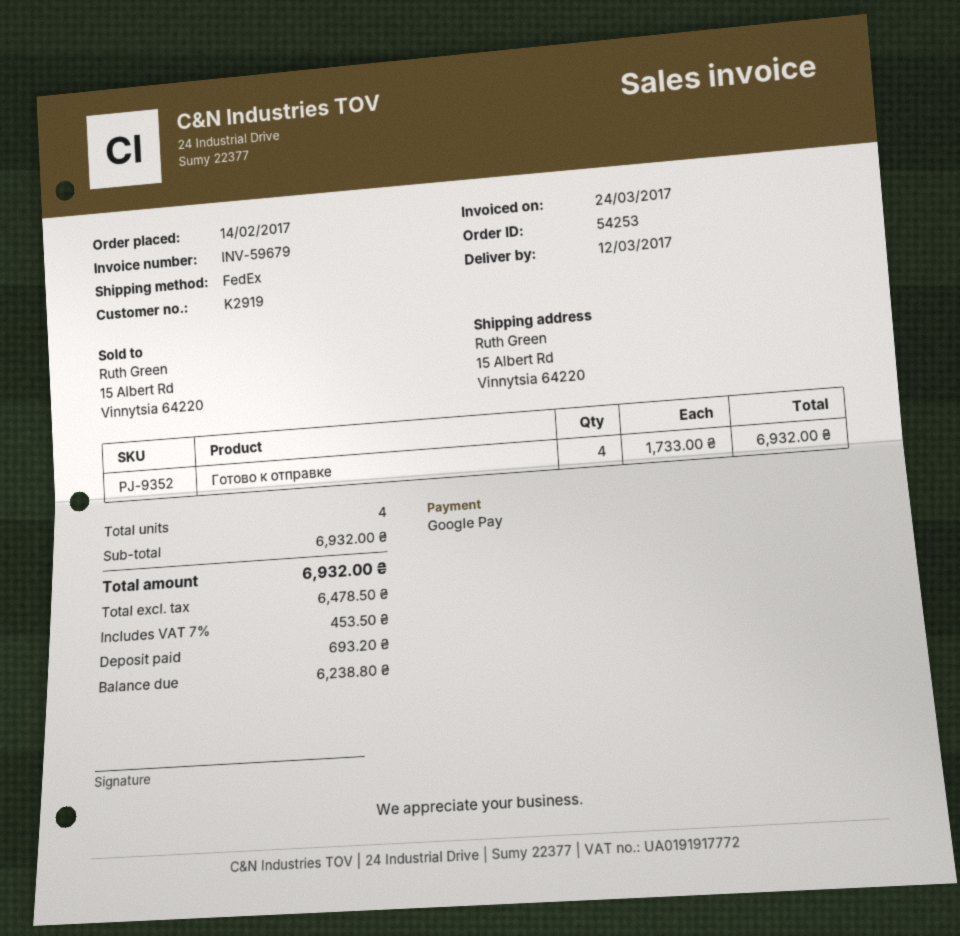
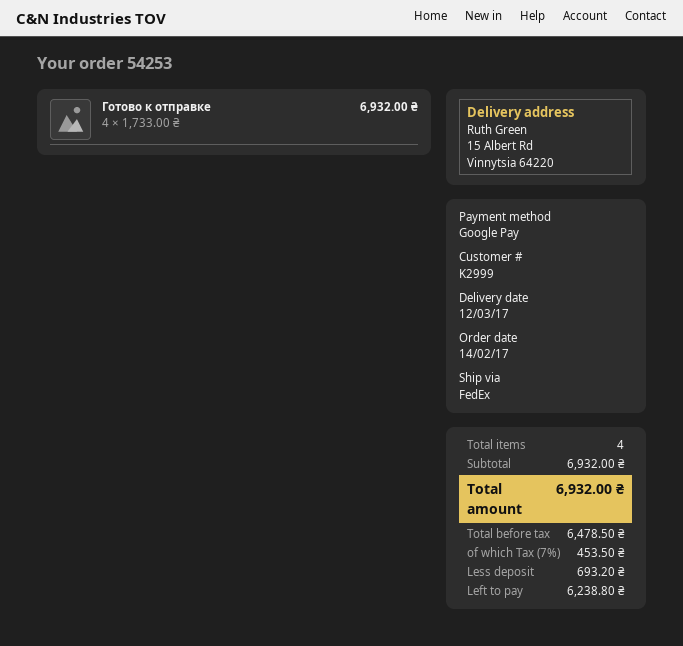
customer number: K2919 -> K2999

